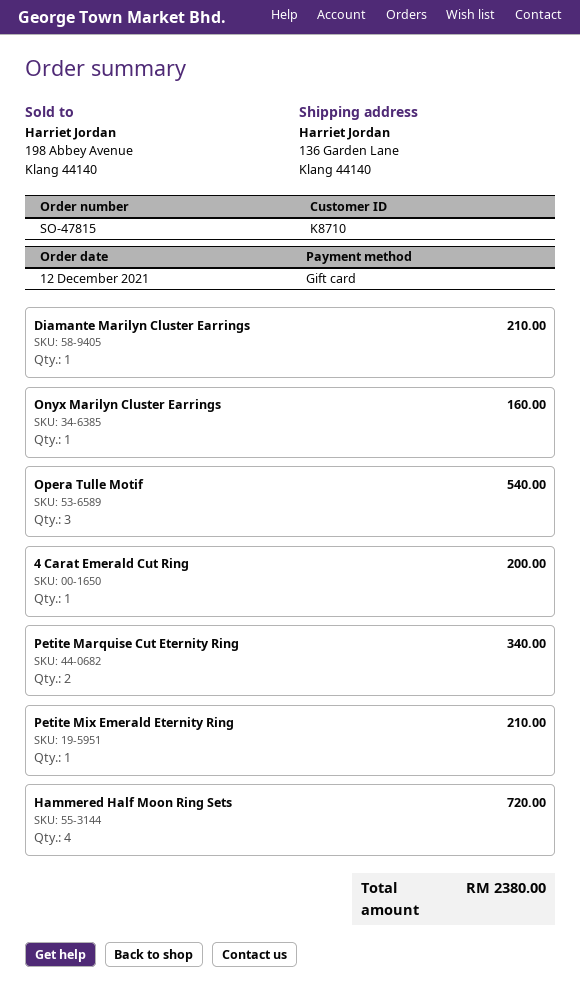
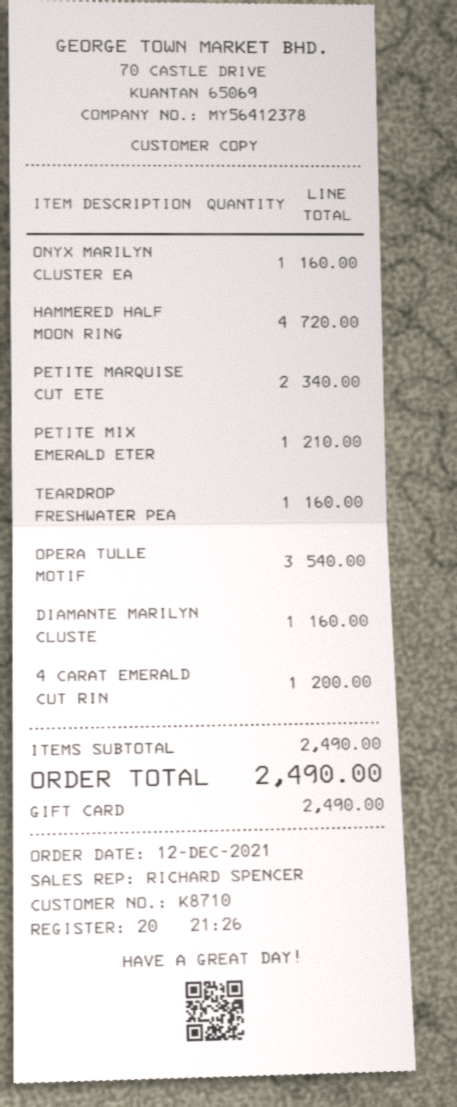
Diamante Marilyn Cluster Earrings: 1 for 210.00 -> 1 for 160.00
TEARDROP FRESHWATER PEA: none -> 1 for 160.00
total: 2380.00 -> 2490.00

